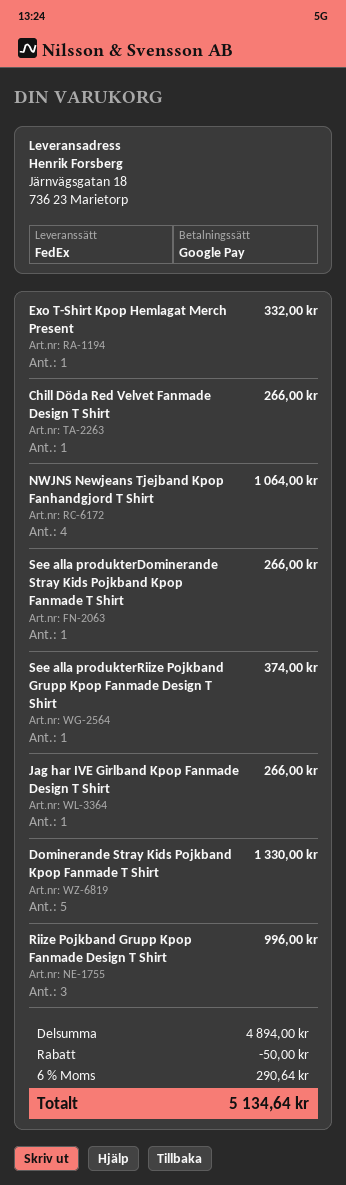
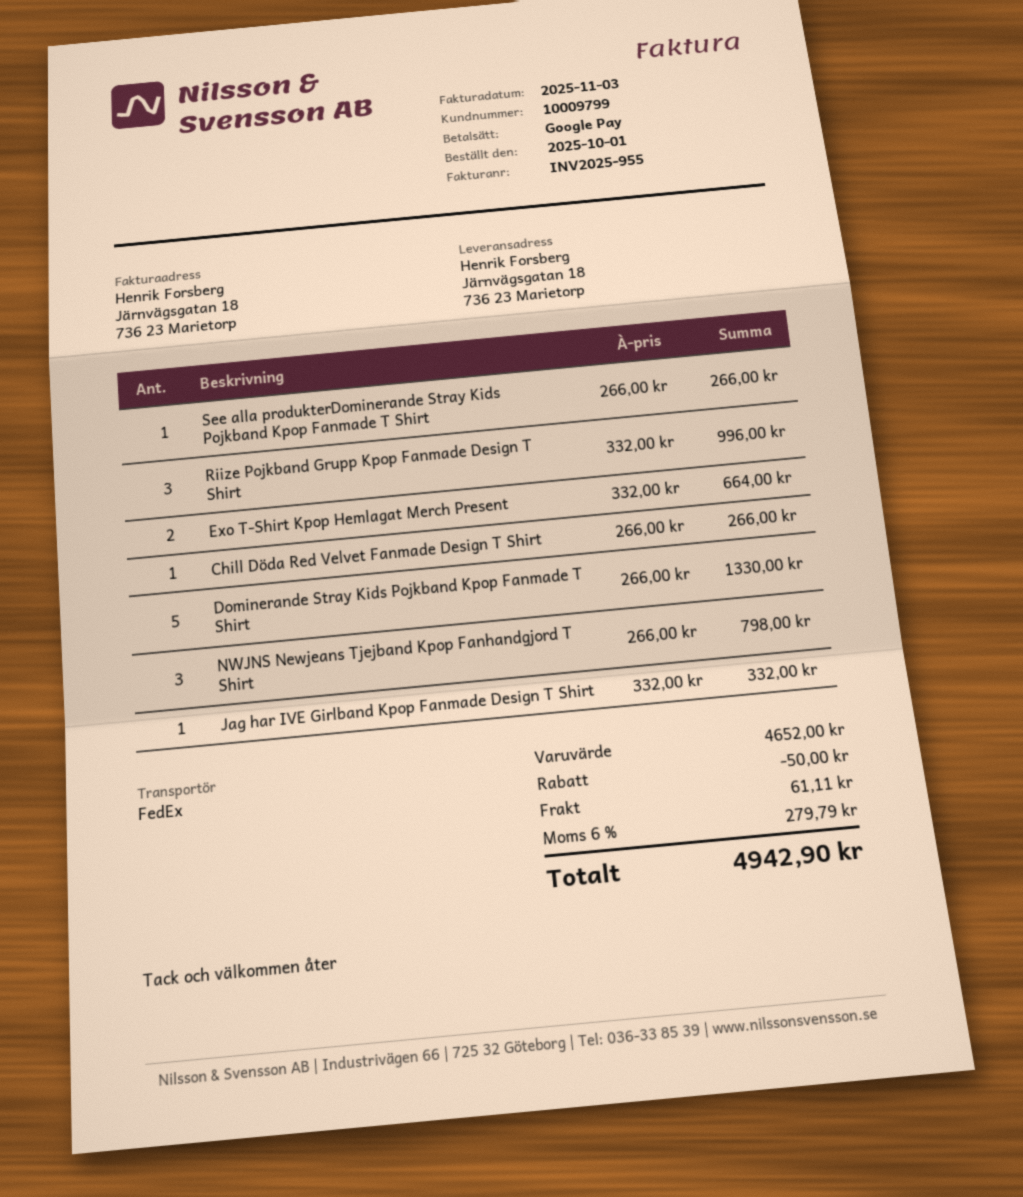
Exo T-Shirt Kpop Hemlagat Merch Present: 1 for 332.00 -> 2 for 664.00
NWJNS Newjeans Tjejband Kpop Fanhandgjord T Shirt: 4 for 1064.00 -> 3 for 798.00
See alla produkterRiize Pojkband Grupp Kpop Fanmade Design T Shirt: 1 for 374.00 -> none
Jag har IVE Girlband Kpop Fanmade Design T Shirt: 1 for 266.00 -> 1 for 332.00
subtotal: 4894.00 -> 4652.00
shipping: none -> 61.11
tax: 6% = 290.64 -> 6% = 279.79
total: 5134.64 -> 4942.90

